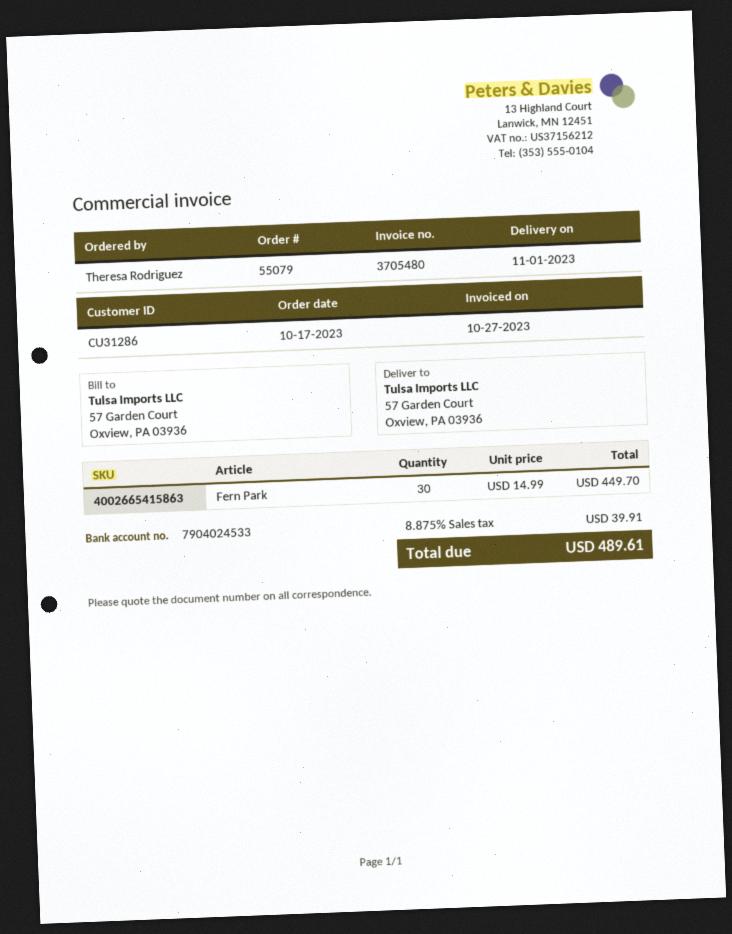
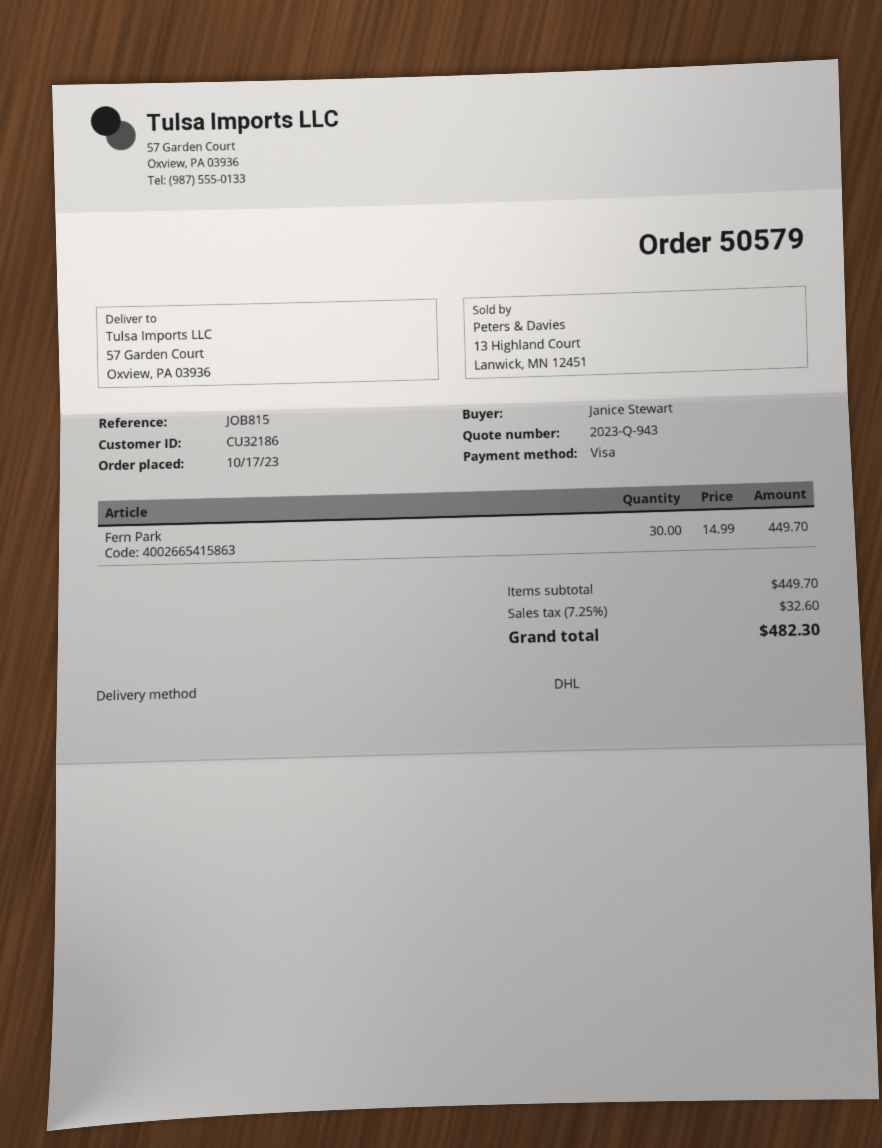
order number: 55079 -> 50579
customer number: CU31286 -> CU32186
ordered by: Theresa Rodriguez -> Janice Stewart
tax: 8.875% = 39.91 -> 7.25% = 32.60
total: 489.61 -> 482.30

